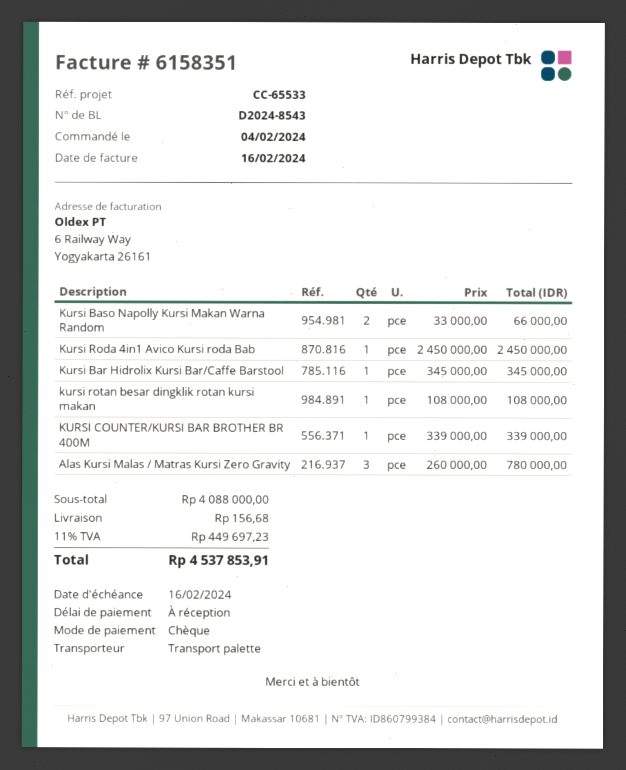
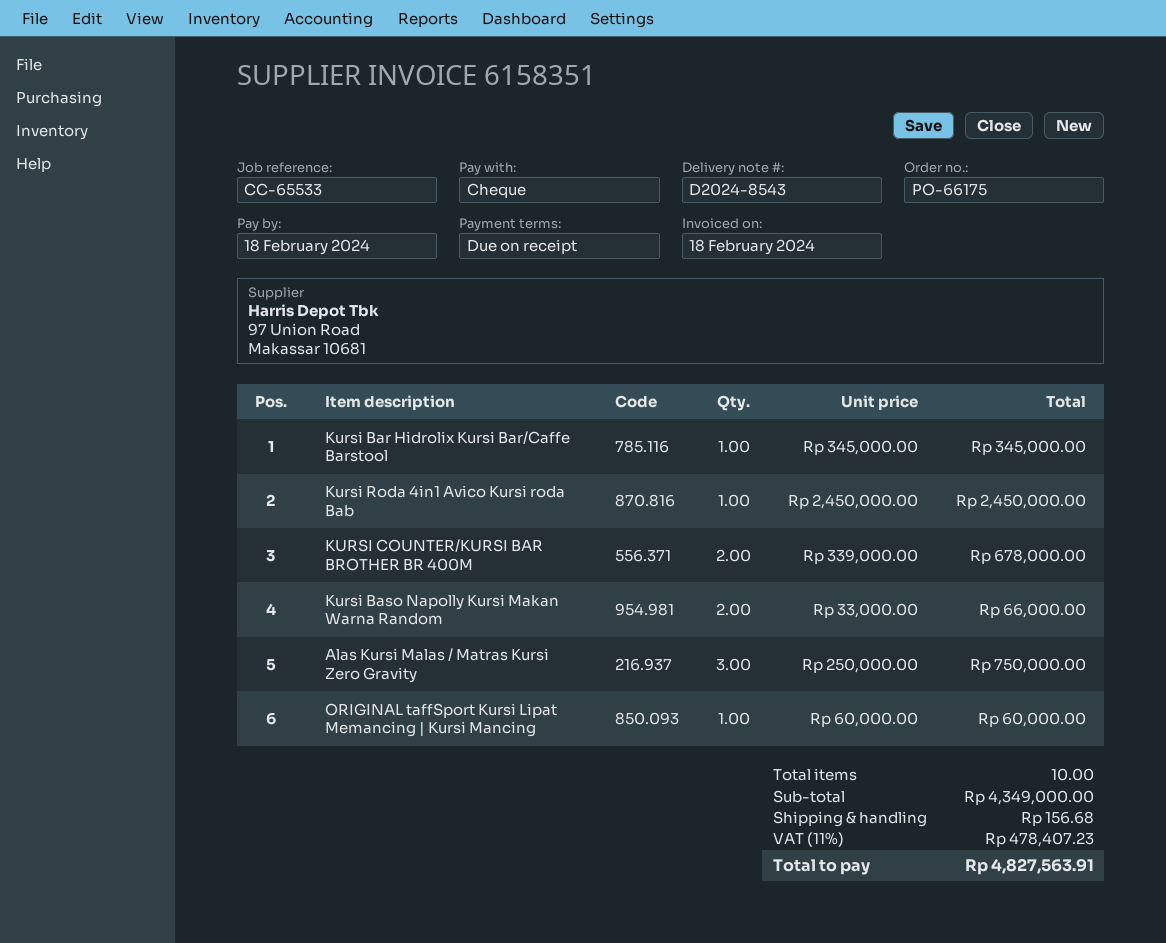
invoice date: 2024-02-16 -> 2024-02-18
due date: 2024-02-16 -> 2024-02-18
kursi rotan besar dingklik rotan kursi makan: 1 x 108000.00 = 108000.00 -> none
KURSI COUNTER/KURSI BAR BROTHER BR 400M: 1 x 339000.00 = 339000.00 -> 2 x 339000.00 = 678000.00
Alas Kursi Malas / Matras Kursi Zero Gravity: 3 x 260000.00 = 780000.00 -> 3 x 250000.00 = 750000.00
ORIGINAL taffSport Kursi Lipat Memancing | Kursi Mancing: none -> 1 x 60000.00 = 60000.00
subtotal: 4088000.00 -> 4349000.00
tax: 11% = 449697.23 -> 11% = 478407.23
total: 4537853.91 -> 4827563.91

